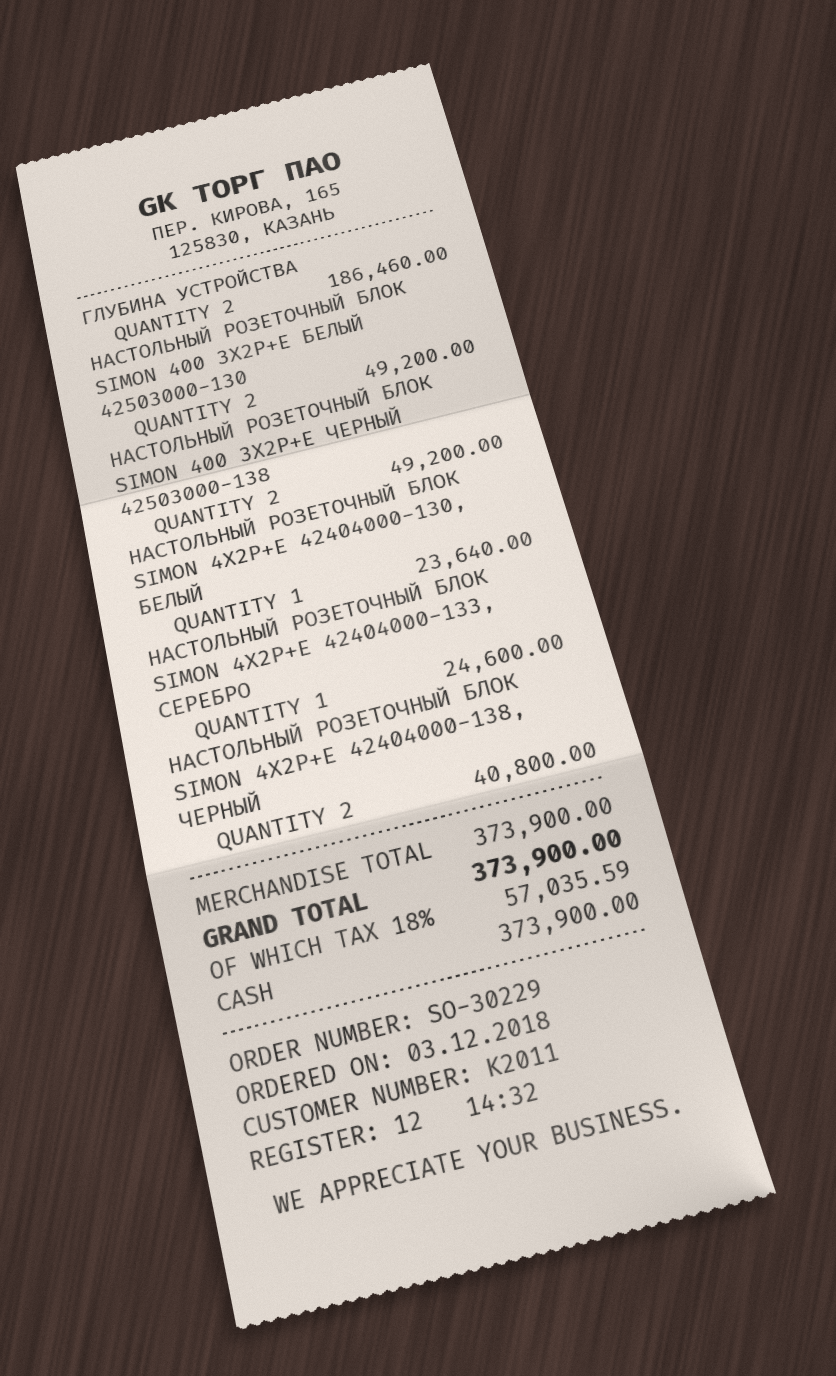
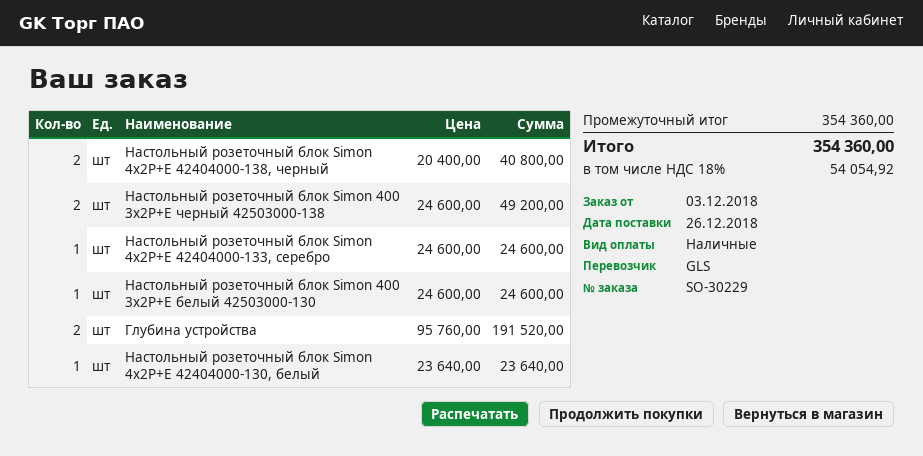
ГЛУБИНА УСТРОЙСТВА: 2 for 186460.00 -> 2 for 191520.00
НАСТОЛЬНЫЙ РОЗЕТОЧНЫЙ БЛОК SIMON 400 3X2P+E БЕЛЫЙ 42503000-130: 2 for 49200.00 -> 1 for 24600.00
subtotal: 373900.00 -> 354360.00
tax: 18% = 57035.59 -> 18% = 54054.92
total: 373900.00 -> 354360.00

